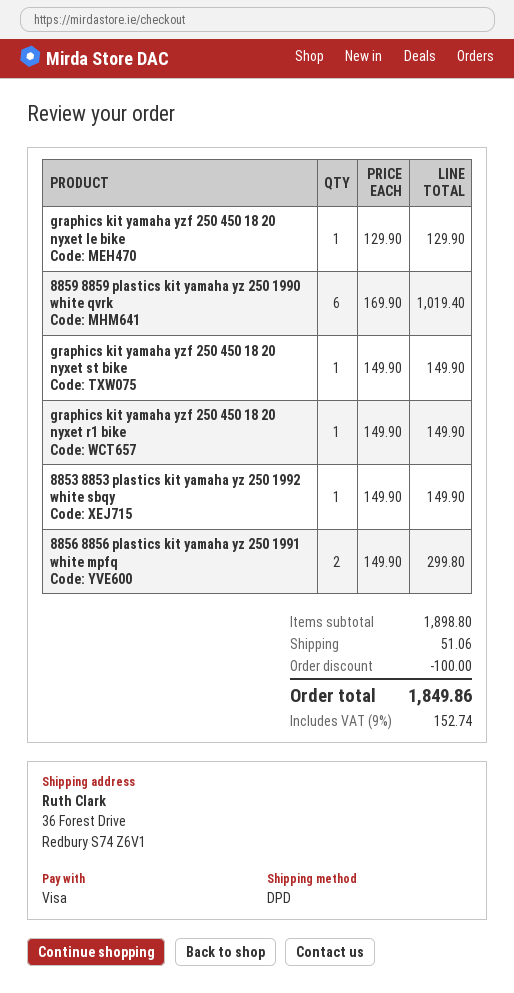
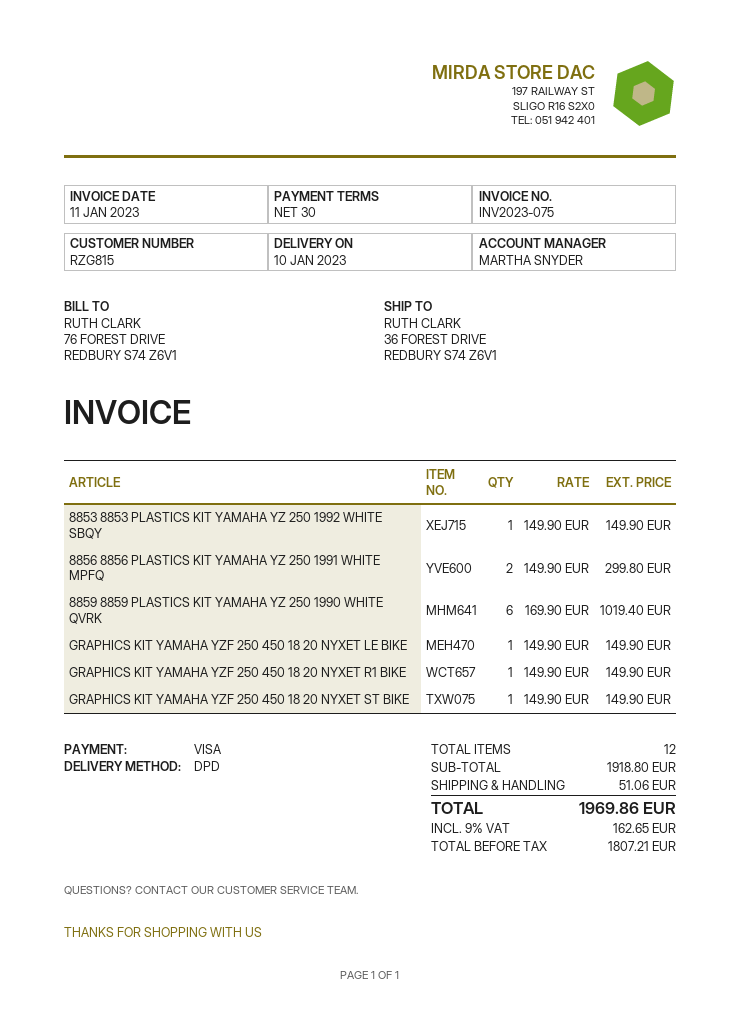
graphics kit yamaha yzf 250 450 18 20 nyxet le bike: 1 x 129.90 = 129.90 -> 1 x 149.90 = 149.90
subtotal: 1898.80 -> 1918.80
discount: 100.00 -> none
tax: 9% = 152.74 -> 9% = 162.65
total: 1849.86 -> 1969.86

